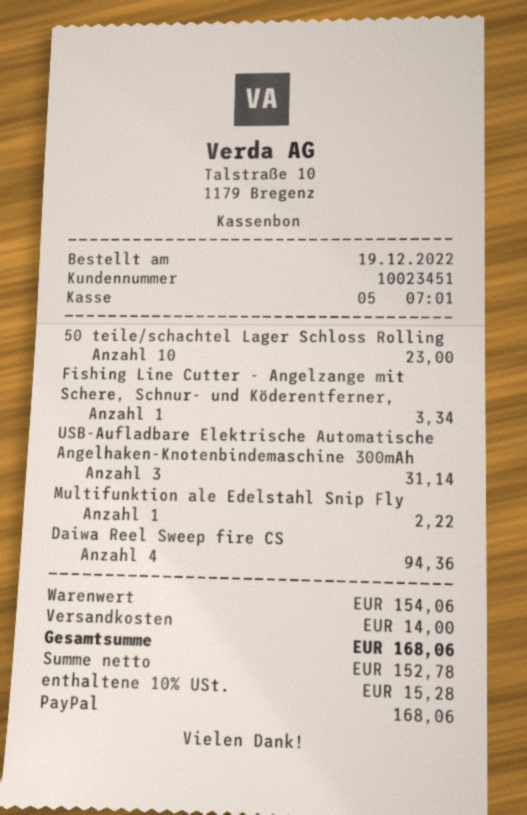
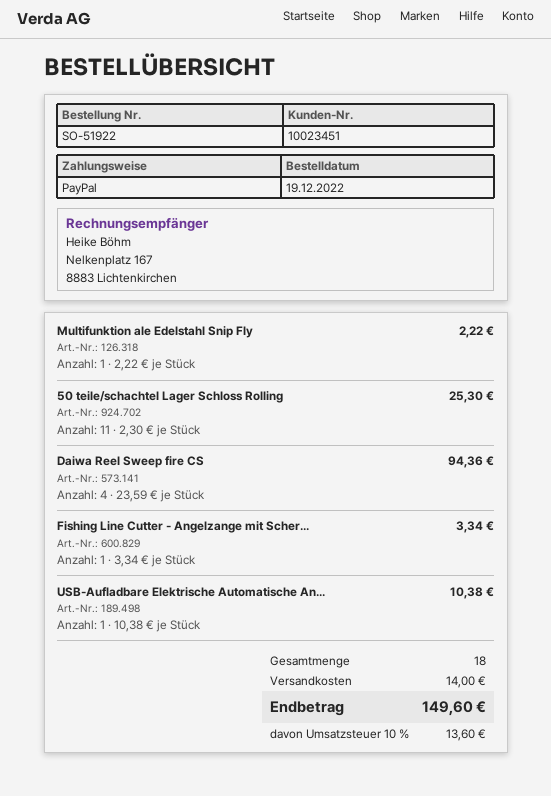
50 teile/schachtel Lager Schloss Rolling: 10 for 23.00 -> 11 for 25.30
USB-Aufladbare Elektrische Automatische Angelhaken-Knotenbindemaschine 300mAh: 3 for 31.14 -> 1 for 10.38
tax: 10% = 15.28 -> 10% = 13.60
total: 168.06 -> 149.60

